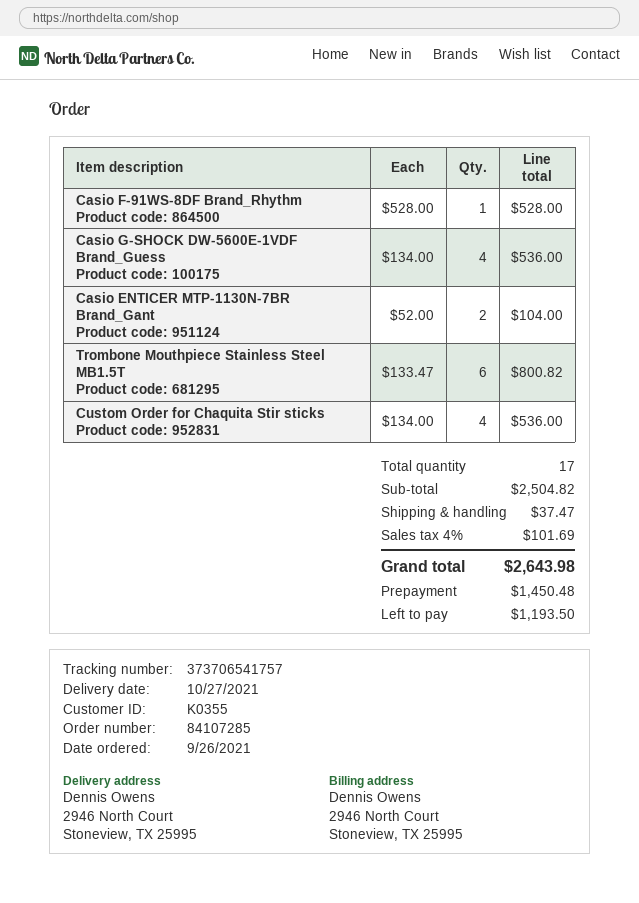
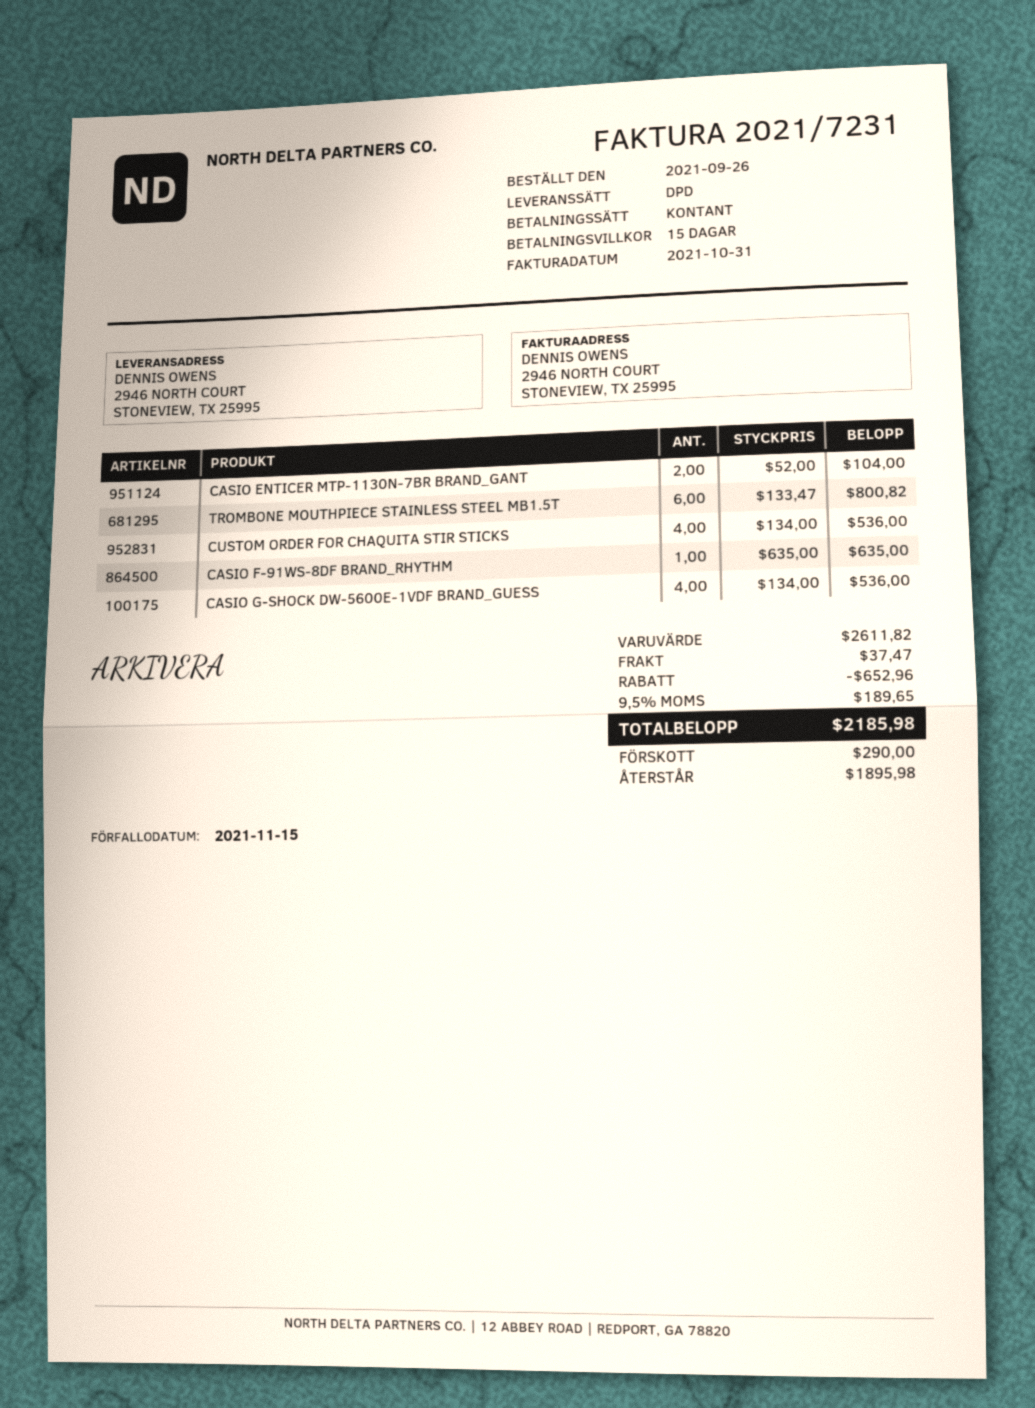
Casio F-91WS-8DF Brand_Rhythm: 1 x 528.00 = 528.00 -> 1 x 635.00 = 635.00
subtotal: 2504.82 -> 2611.82
discount: none -> 652.96
tax: 4% = 101.69 -> 9.5% = 189.65
total: 2643.98 -> 2185.98
deposit: 1450.48 -> 290.00
balance: 1193.50 -> 1895.98

